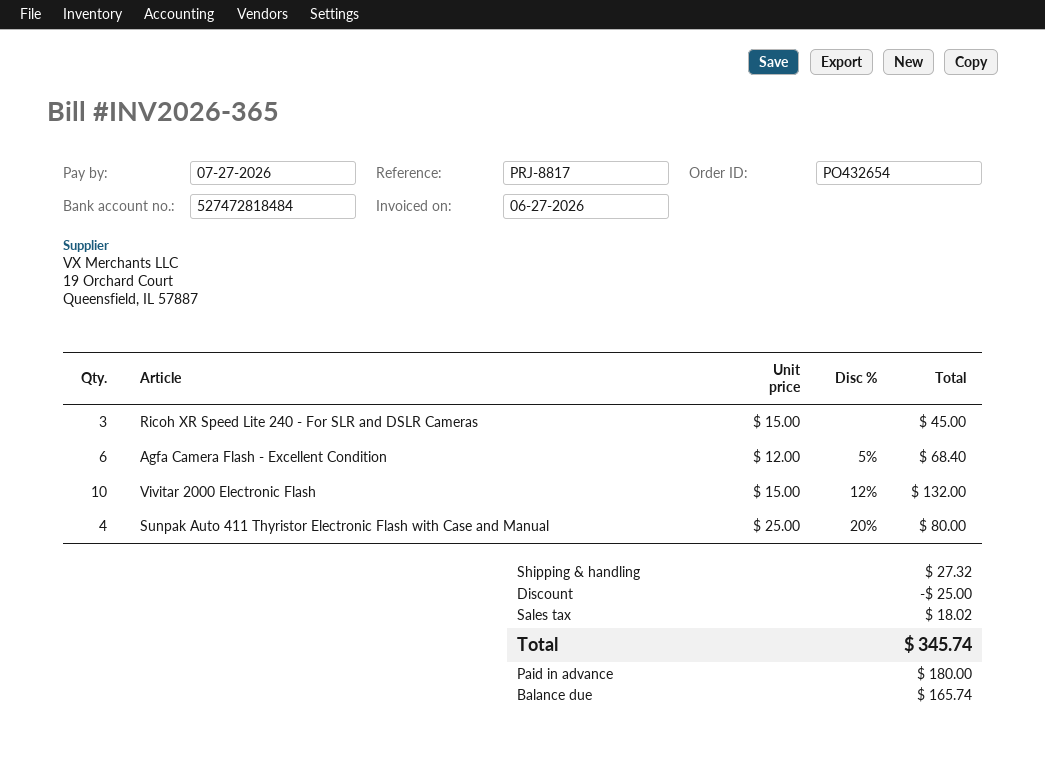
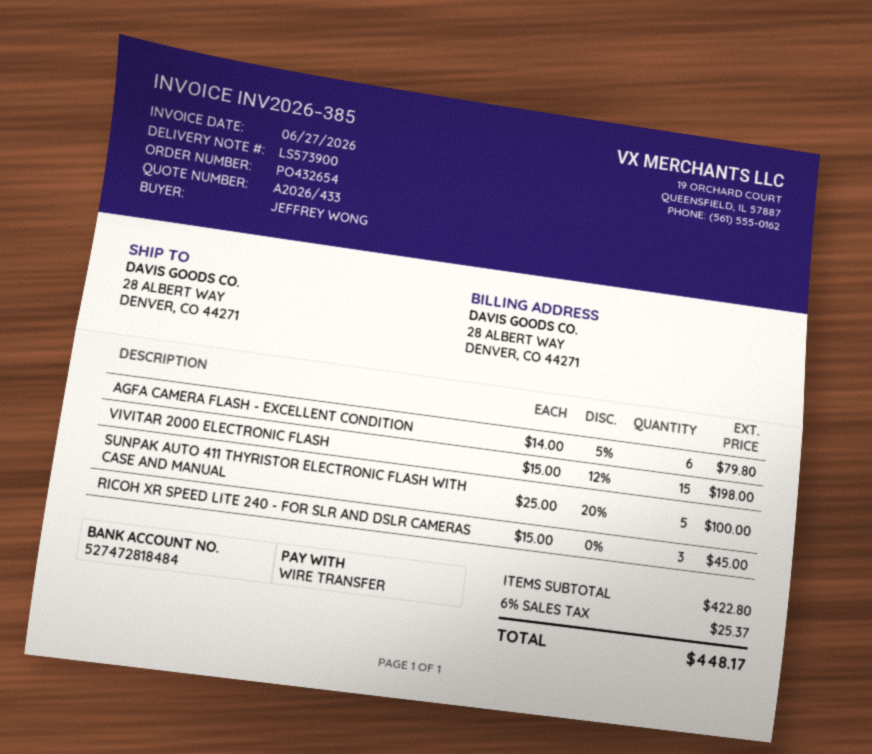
invoice number: INV2026-365 -> INV2026-385
Agfa Camera Flash - Excellent Condition: 6 x 12.00 - 5% = 68.40 -> 6 x 14.00 - 5% = 79.80
Vivitar 2000 Electronic Flash: 10 x 15.00 - 12% = 132.00 -> 15 x 15.00 - 12% = 198.00
Sunpak Auto 411 Thyristor Electronic Flash with Case and Manual: 4 x 25.00 - 20% = 80.00 -> 5 x 25.00 - 20% = 100.00
discount: 25.00 -> none
shipping: 27.32 -> none
tax: 18.02 -> 25.37
total: 345.74 -> 448.17

